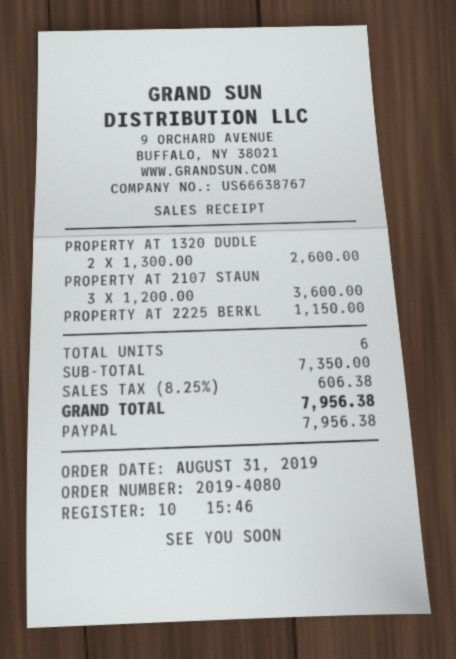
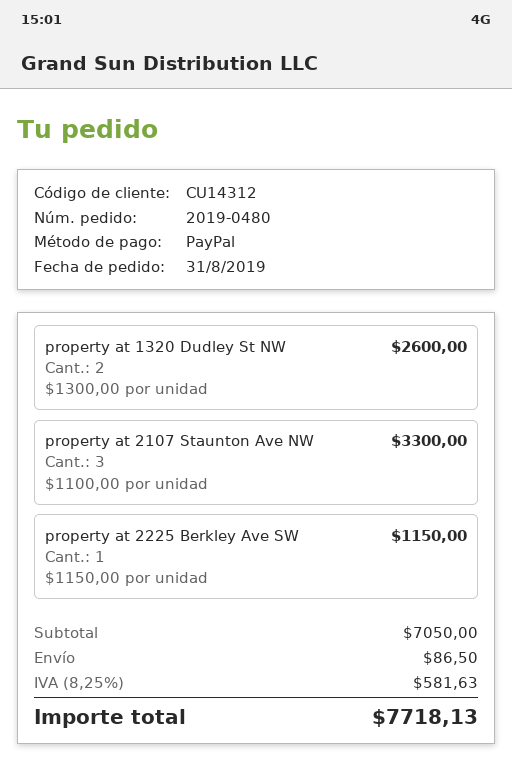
order number: 2019-4080 -> 2019-0480
PROPERTY AT 2107 STAUN: 3 x 1200.00 = 3600.00 -> 3 x 1100.00 = 3300.00
subtotal: 7350.00 -> 7050.00
shipping: none -> 86.50
tax: 8.25% = 606.38 -> 8.25% = 581.63
total: 7956.38 -> 7718.13

